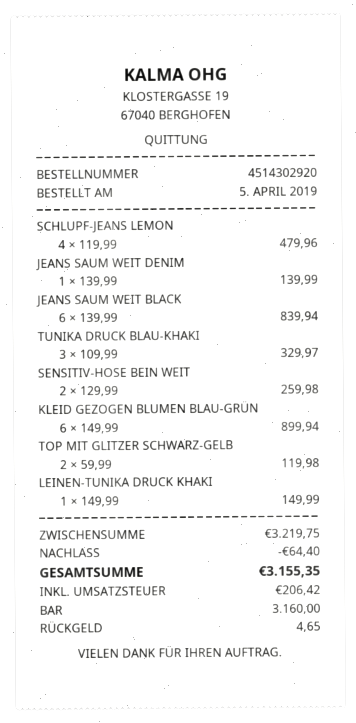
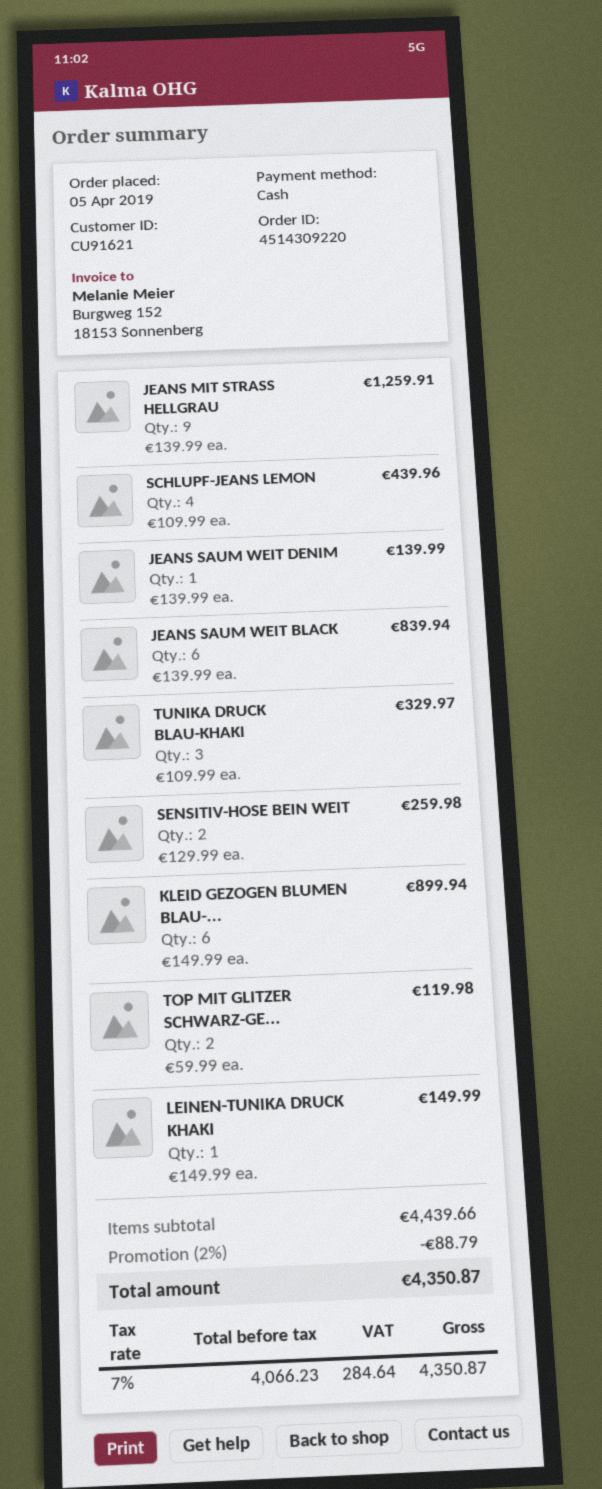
order number: 4514302920 -> 4514309220
SCHLUPF-JEANS LEMON: 4 x 119.99 = 479.96 -> 4 x 109.99 = 439.96
JEANS MIT STRASS HELLGRAU: none -> 9 x 139.99 = 1259.91
subtotal: 3219.75 -> 4439.66
discount: 64.40 -> 88.79
tax: 206.42 -> 284.64
total: 3155.35 -> 4350.87

